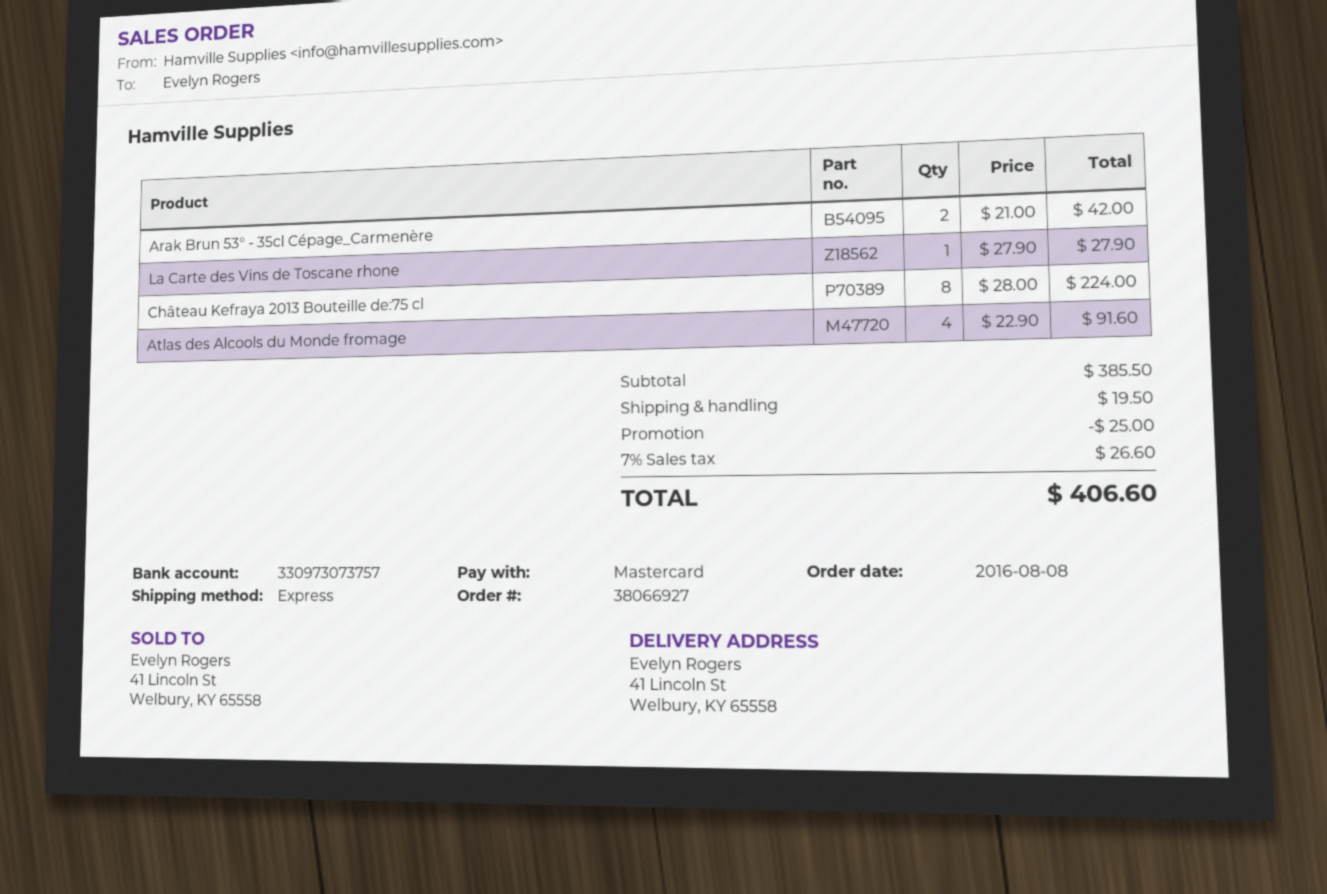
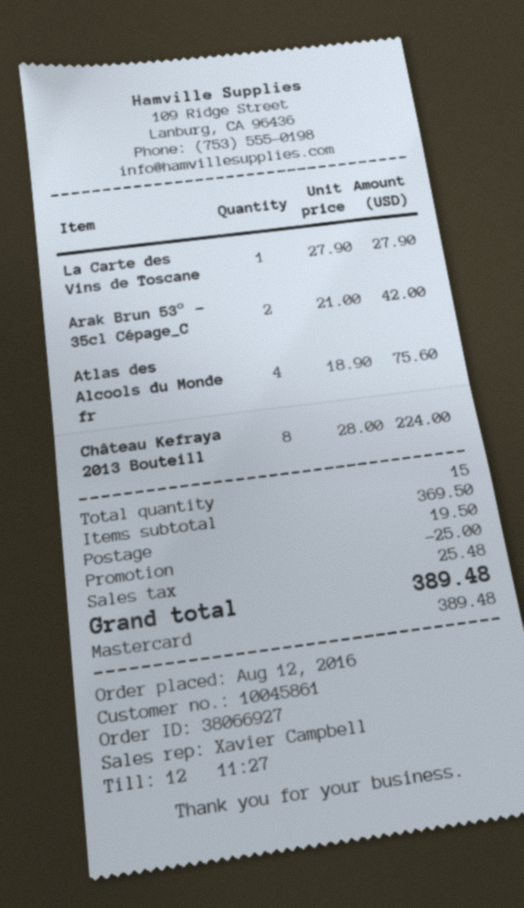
order date: 2016-08-08 -> 2016-08-12
Atlas des Alcools du Monde fromage: 4 x 22.90 = 91.60 -> 4 x 18.90 = 75.60
subtotal: 385.50 -> 369.50
tax: 26.60 -> 25.48
total: 406.60 -> 389.48

